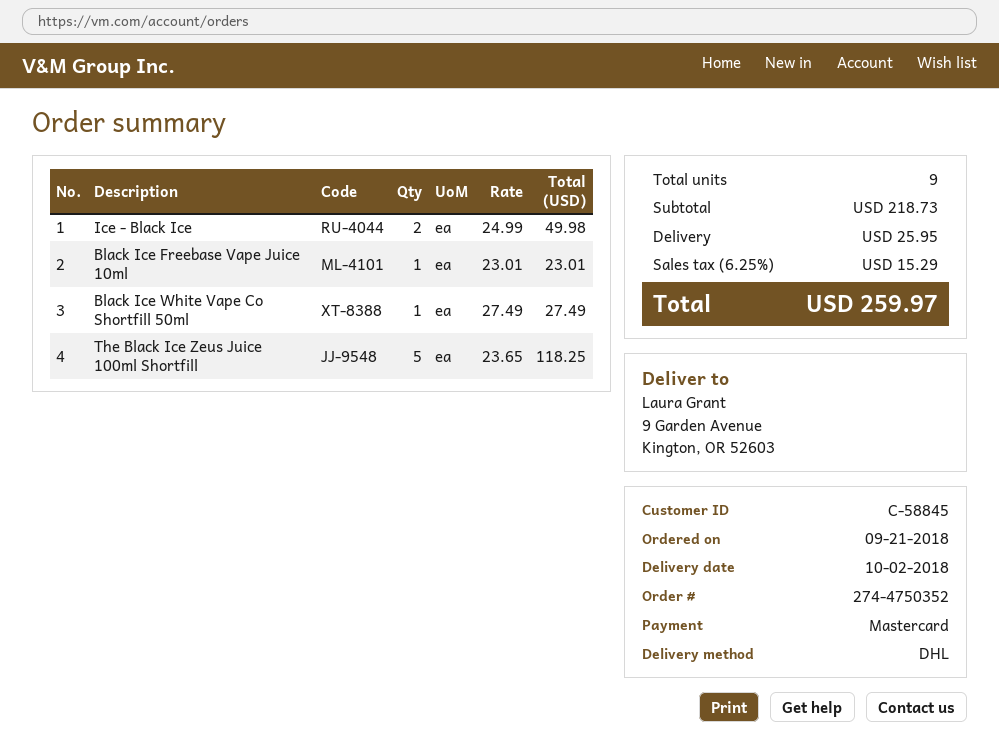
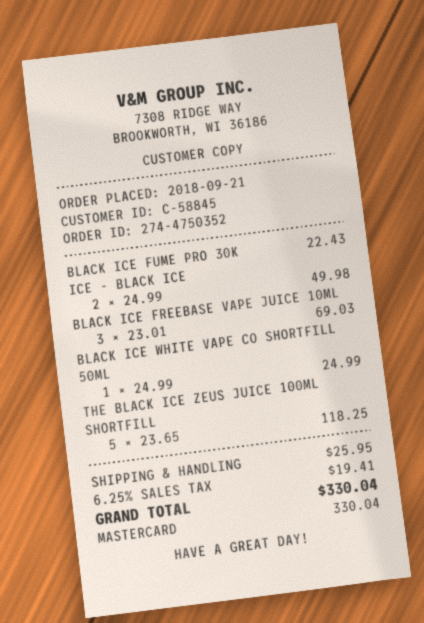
Black Ice Freebase Vape Juice 10ml: 1 x 23.01 = 23.01 -> 3 x 23.01 = 69.03
Black Ice White Vape Co Shortfill 50ml: 1 x 27.49 = 27.49 -> 1 x 24.99 = 24.99
BLACK ICE FUME PRO 30K: none -> 1 x 22.43 = 22.43
tax: 6.25% = 15.29 -> 6.25% = 19.41
total: 259.97 -> 330.04

